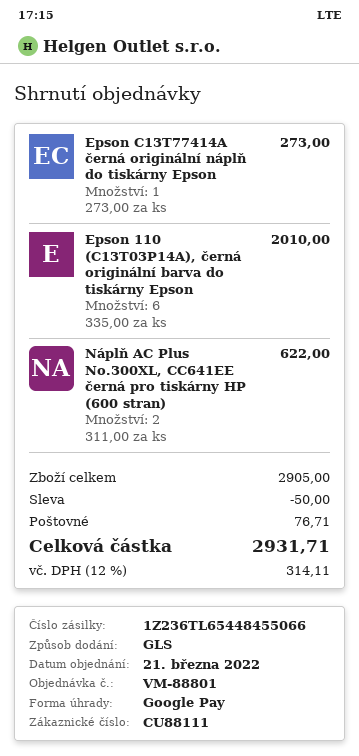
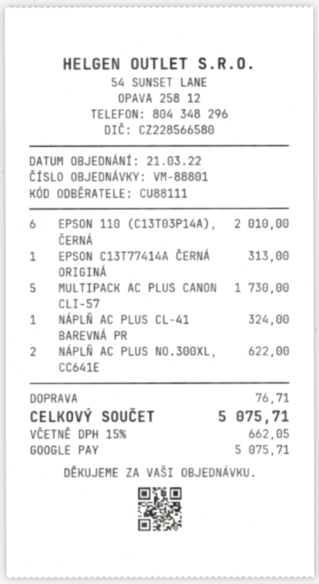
Epson C13T77414A černá originální náplň do tiskárny Epson: 1 for 273.00 -> 1 for 313.00
MULTIPACK AC PLUS CANON CLI-57: none -> 5 for 1730.00
NÁPLŇ AC PLUS CL-41 BAREVNÁ PR: none -> 1 for 324.00
discount: 50.00 -> none
tax: 12% = 314.11 -> 15% = 662.05
total: 2931.71 -> 5075.71

